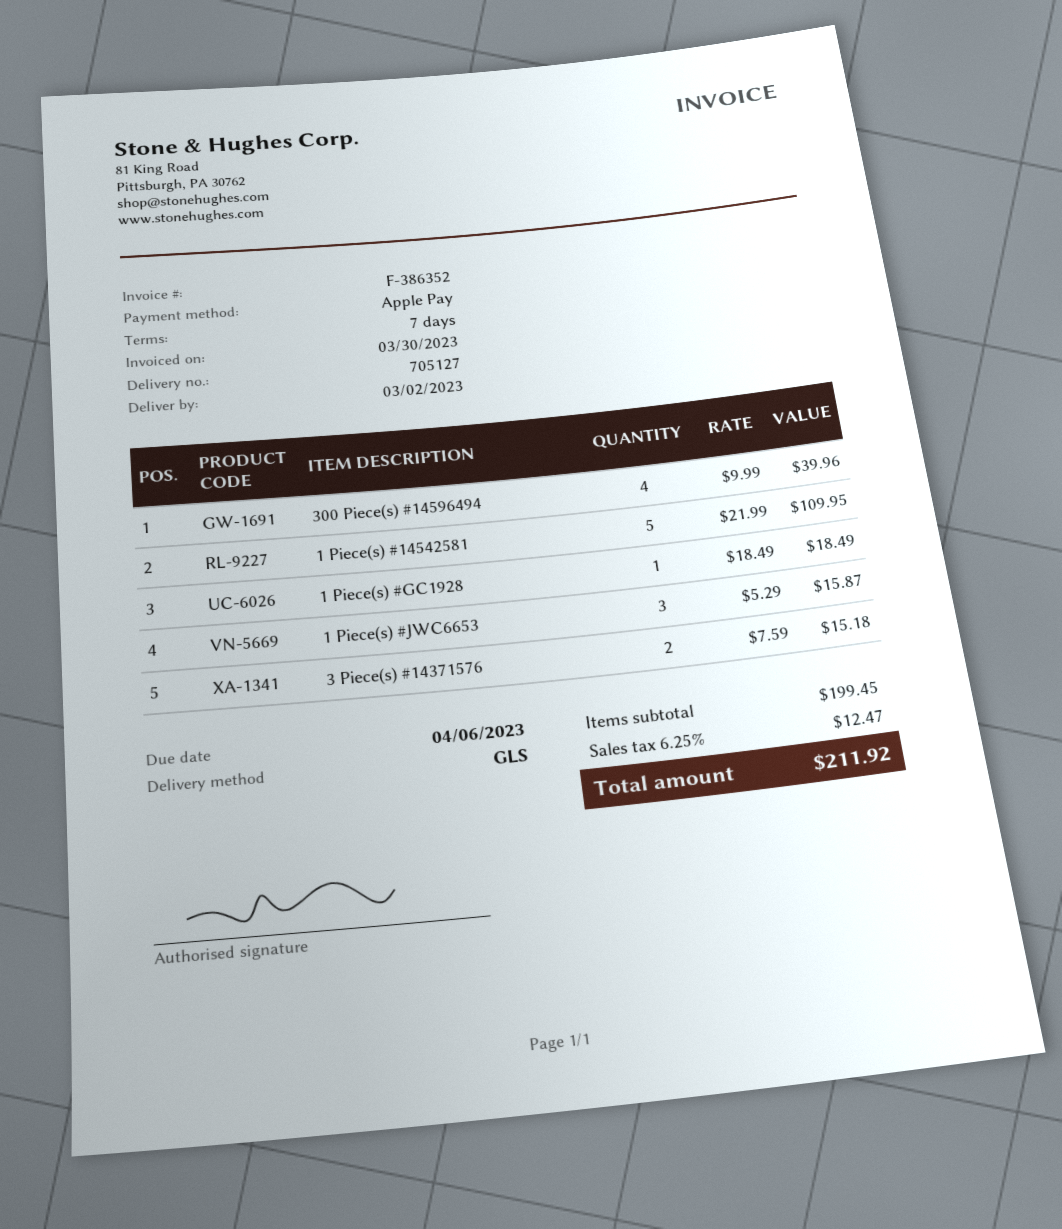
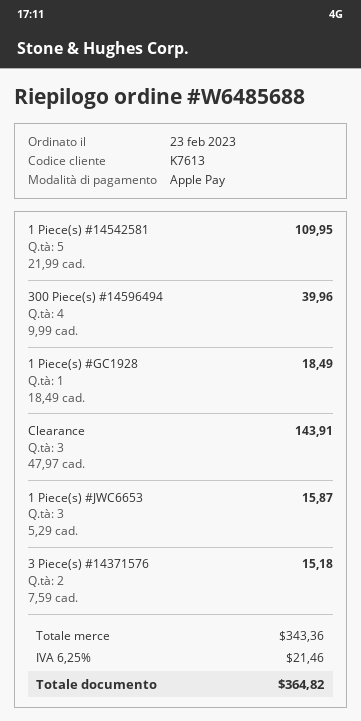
Clearance: none -> 3 x 47.97 = 143.91
subtotal: 199.45 -> 343.36
tax: 6.25% = 12.47 -> 6.25% = 21.46
total: 211.92 -> 364.82

